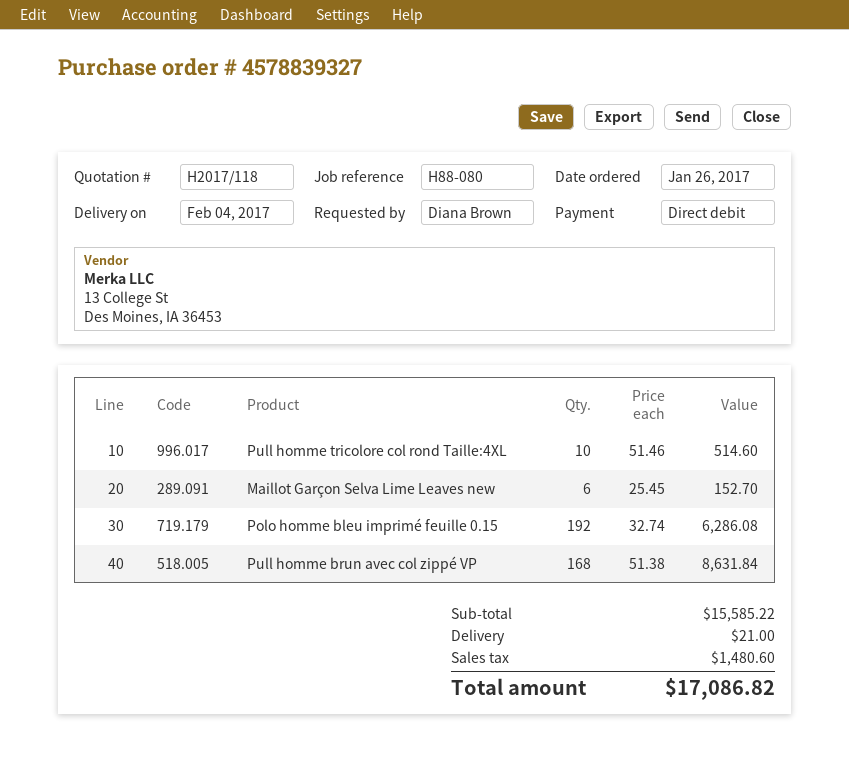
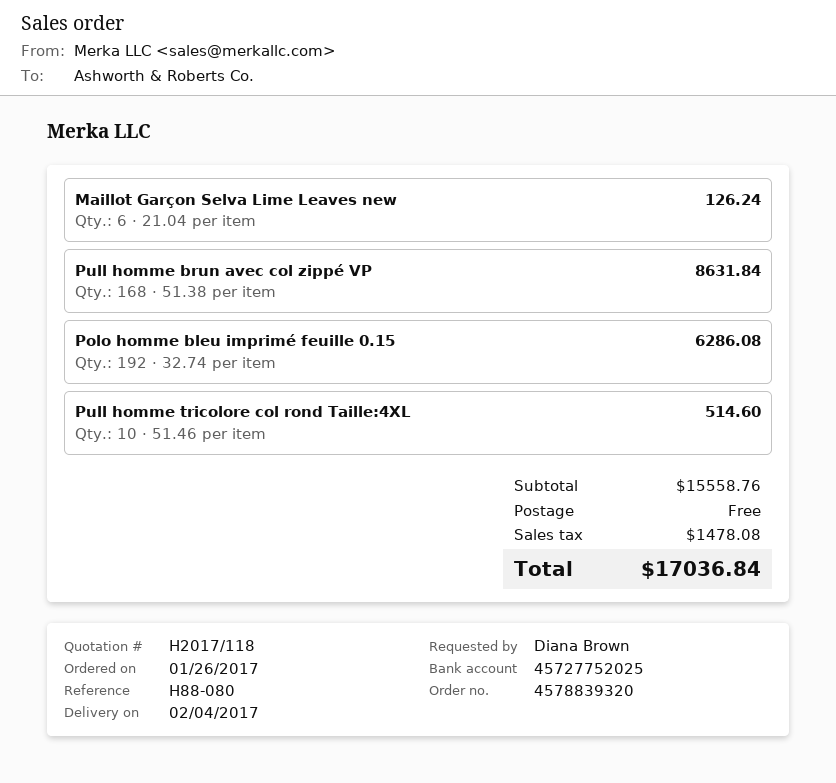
order number: 4578839327 -> 4578839320
Maillot Garçon Selva Lime Leaves new: 6 x 25.45 = 152.70 -> 6 x 21.04 = 126.24
subtotal: 15585.22 -> 15558.76
shipping: 21.00 -> 0.00
tax: 1480.60 -> 1478.08
total: 17086.82 -> 17036.84

